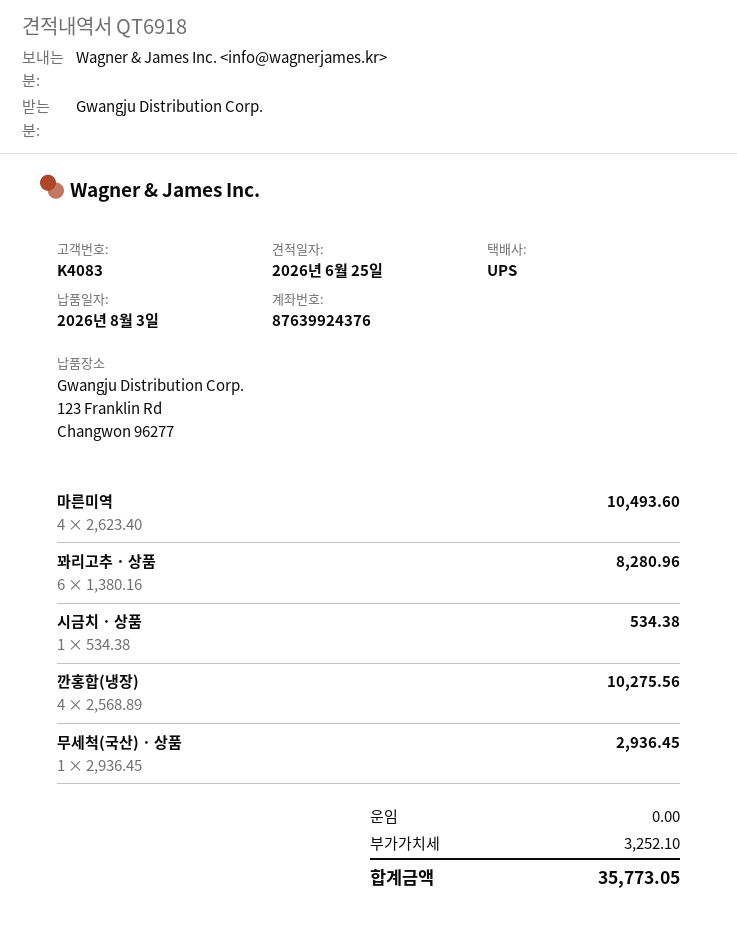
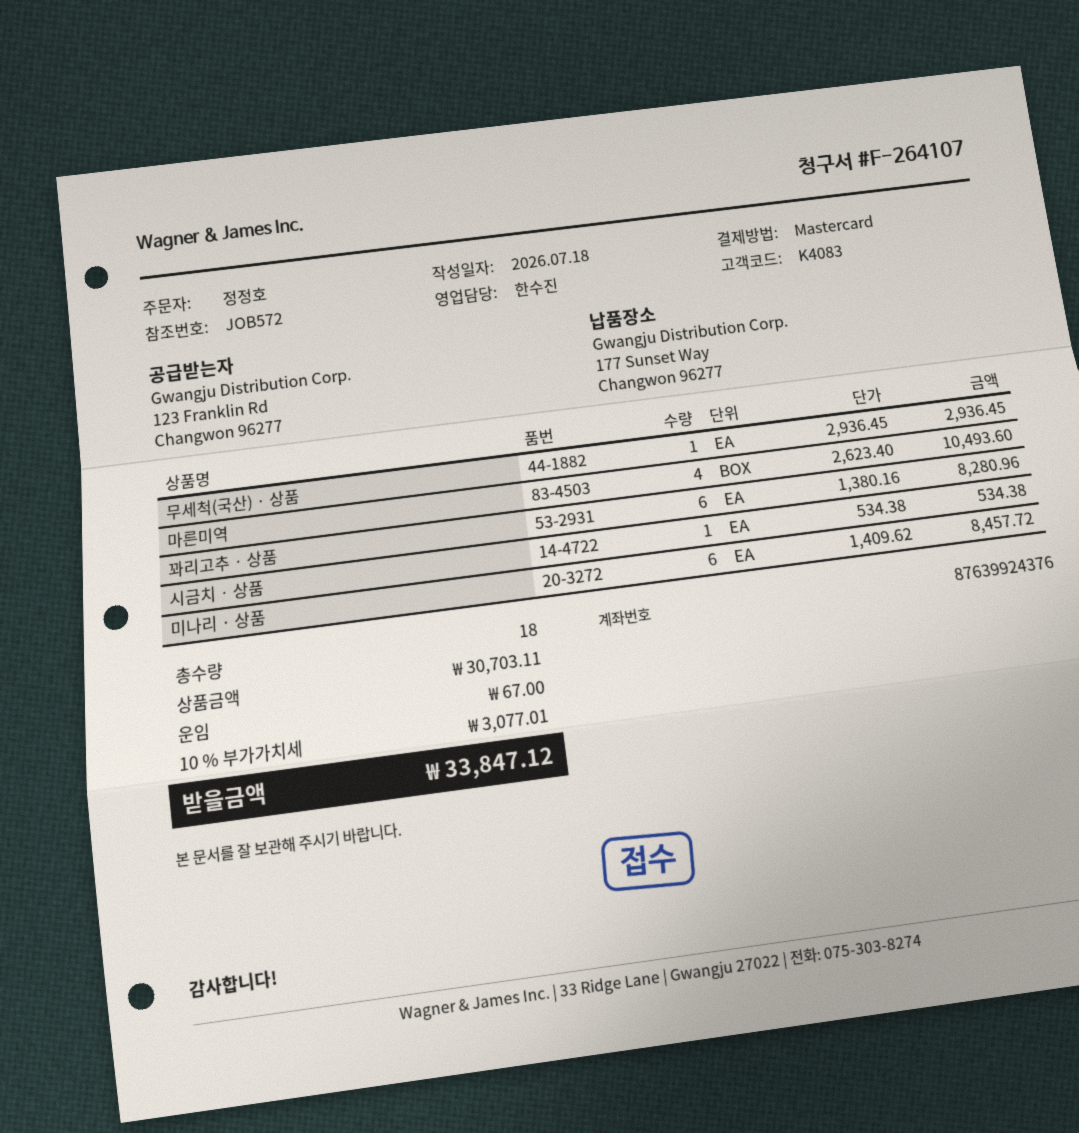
ship to: 123 Franklin Rd, Changwon 96277 -> 177 Sunset Way, Changwon 96277
깐홍합(냉장): 4 x 2568.89 = 10275.56 -> none
미나리 · 상품: none -> 6 x 1409.62 = 8457.72
shipping: 0.00 -> 67.00
tax: 3252.10 -> 3077.01
total: 35773.05 -> 33847.12

